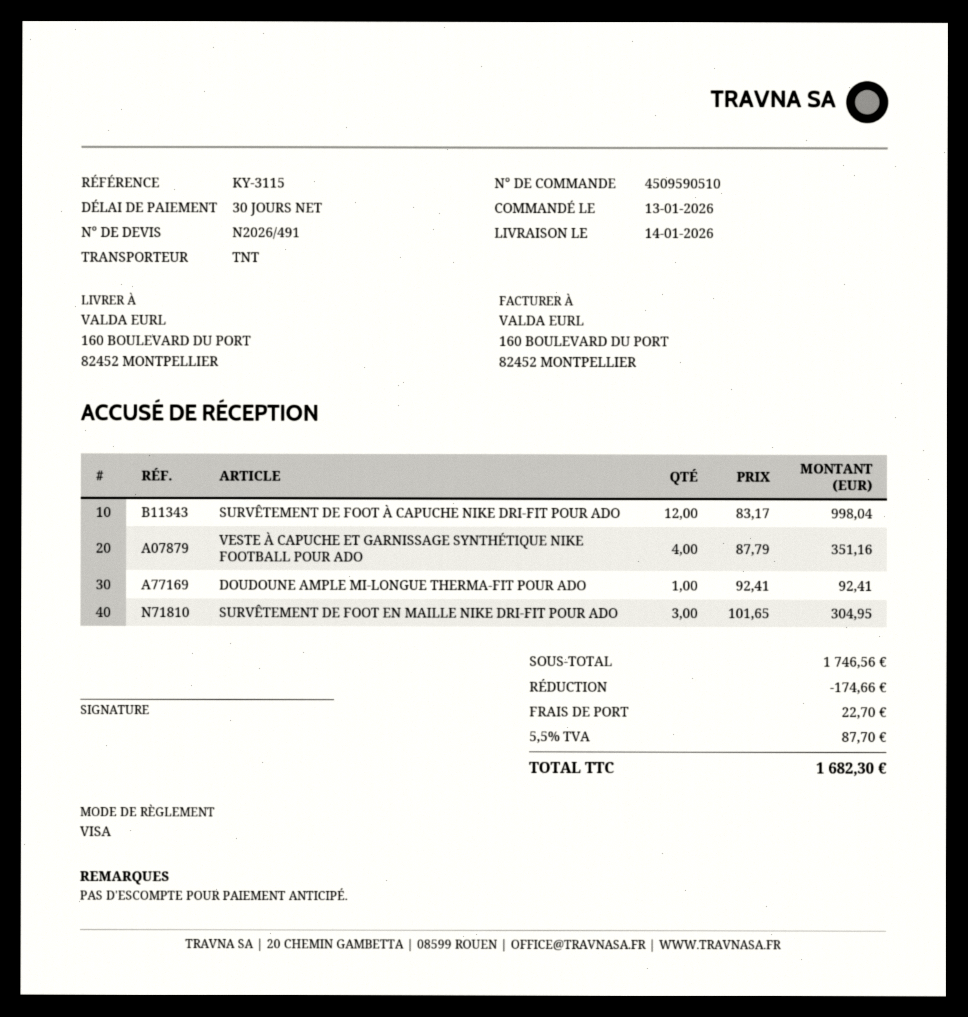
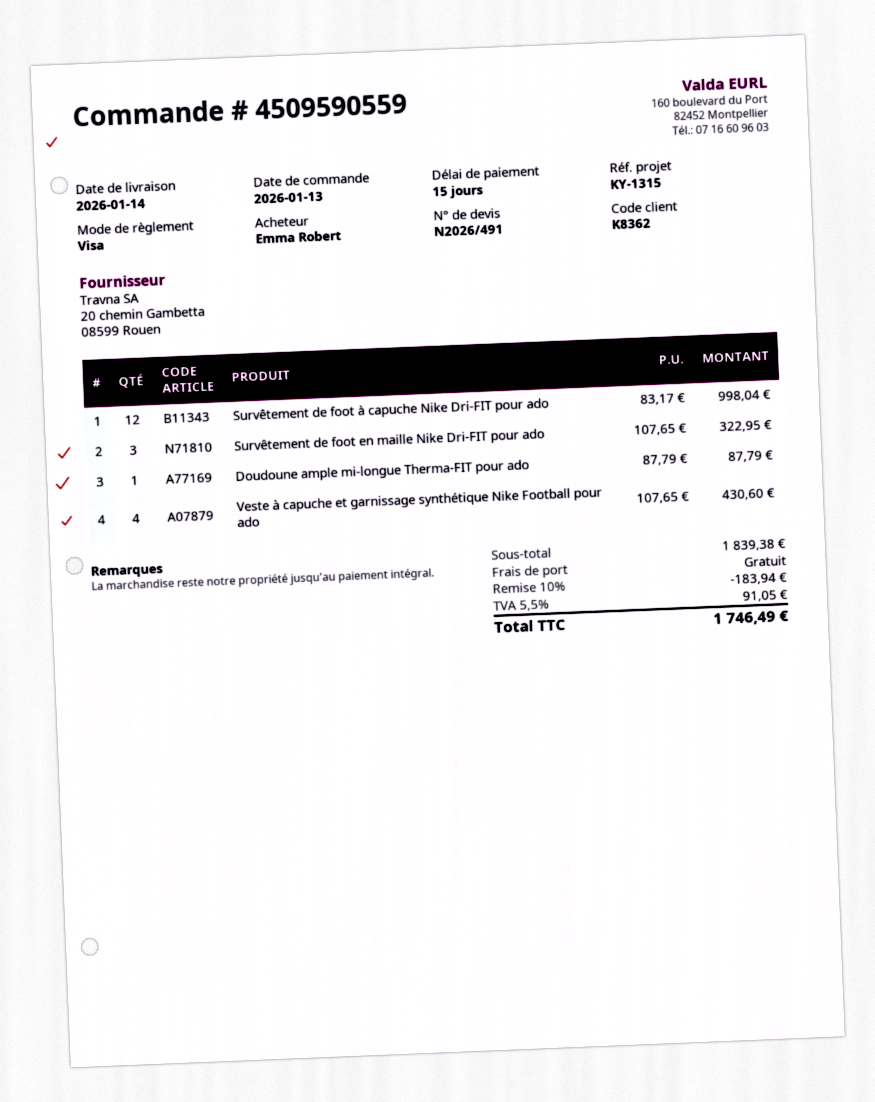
order number: 4509590510 -> 4509590559
payment terms: 30 days -> 15 days
reference: KY-3115 -> KY-1315
VESTE À CAPUCHE ET GARNISSAGE SYNTHÉTIQUE NIKE FOOTBALL POUR ADO: 4 x 87.79 = 351.16 -> 4 x 107.65 = 430.60
DOUDOUNE AMPLE MI-LONGUE THERMA-FIT POUR ADO: 1 x 92.41 = 92.41 -> 1 x 87.79 = 87.79
SURVÊTEMENT DE FOOT EN MAILLE NIKE DRI-FIT POUR ADO: 3 x 101.65 = 304.95 -> 3 x 107.65 = 322.95
subtotal: 1746.56 -> 1839.38
discount: 174.66 -> 183.94
shipping: 22.70 -> 0.00
tax: 5.5% = 87.70 -> 5.5% = 91.05
total: 1682.30 -> 1746.49

